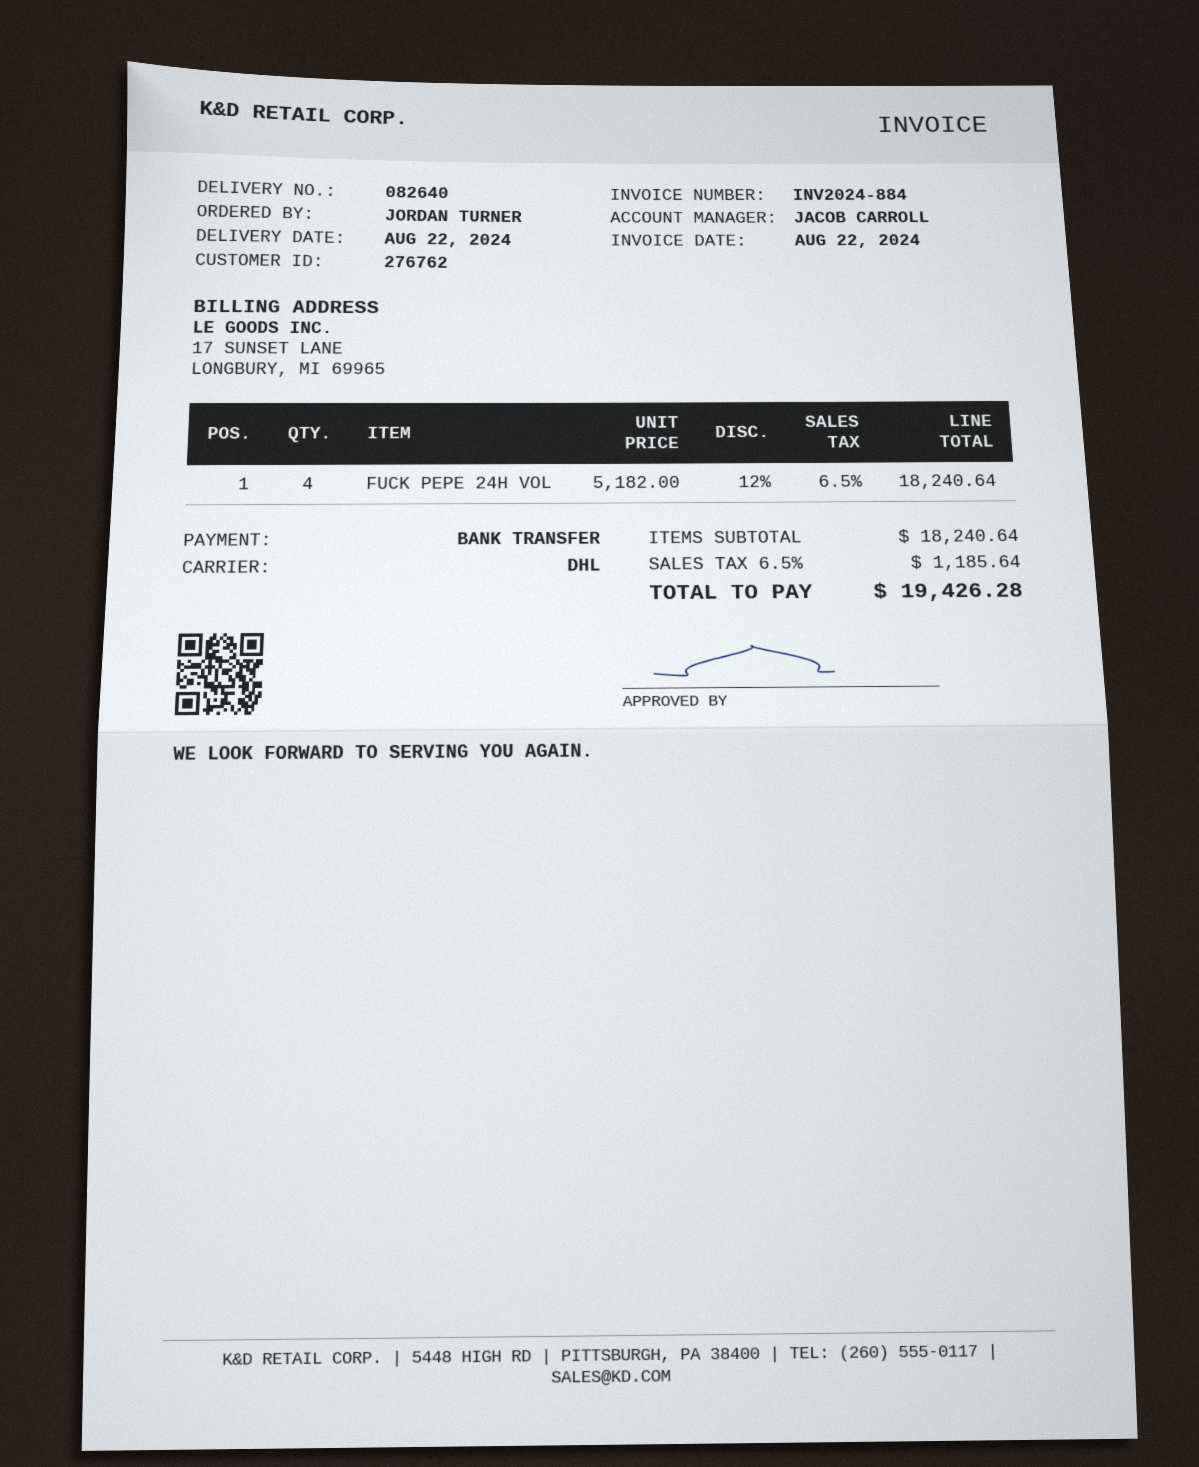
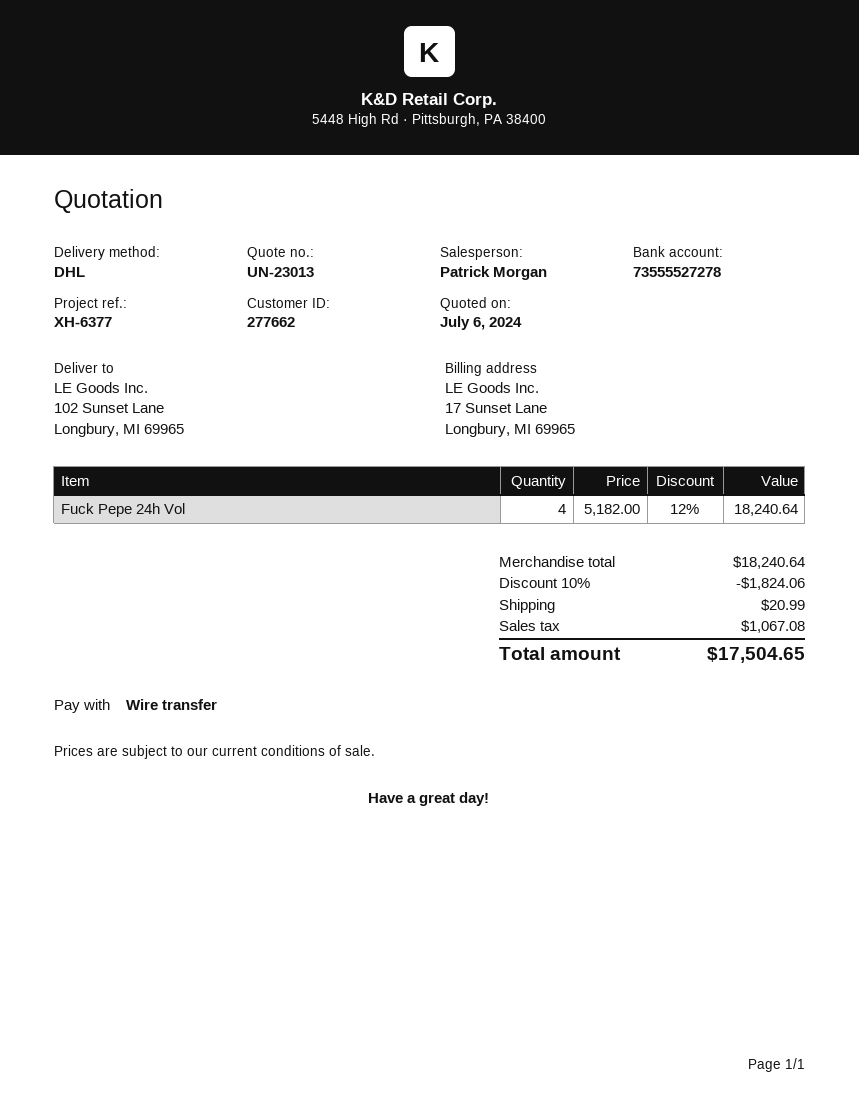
customer number: 276762 -> 277662
sales rep: JACOB CARROLL -> Patrick Morgan
discount: none -> 10% = 1824.06
shipping: none -> 20.99
tax: 1185.64 -> 1067.08
total: 19426.28 -> 17504.65

